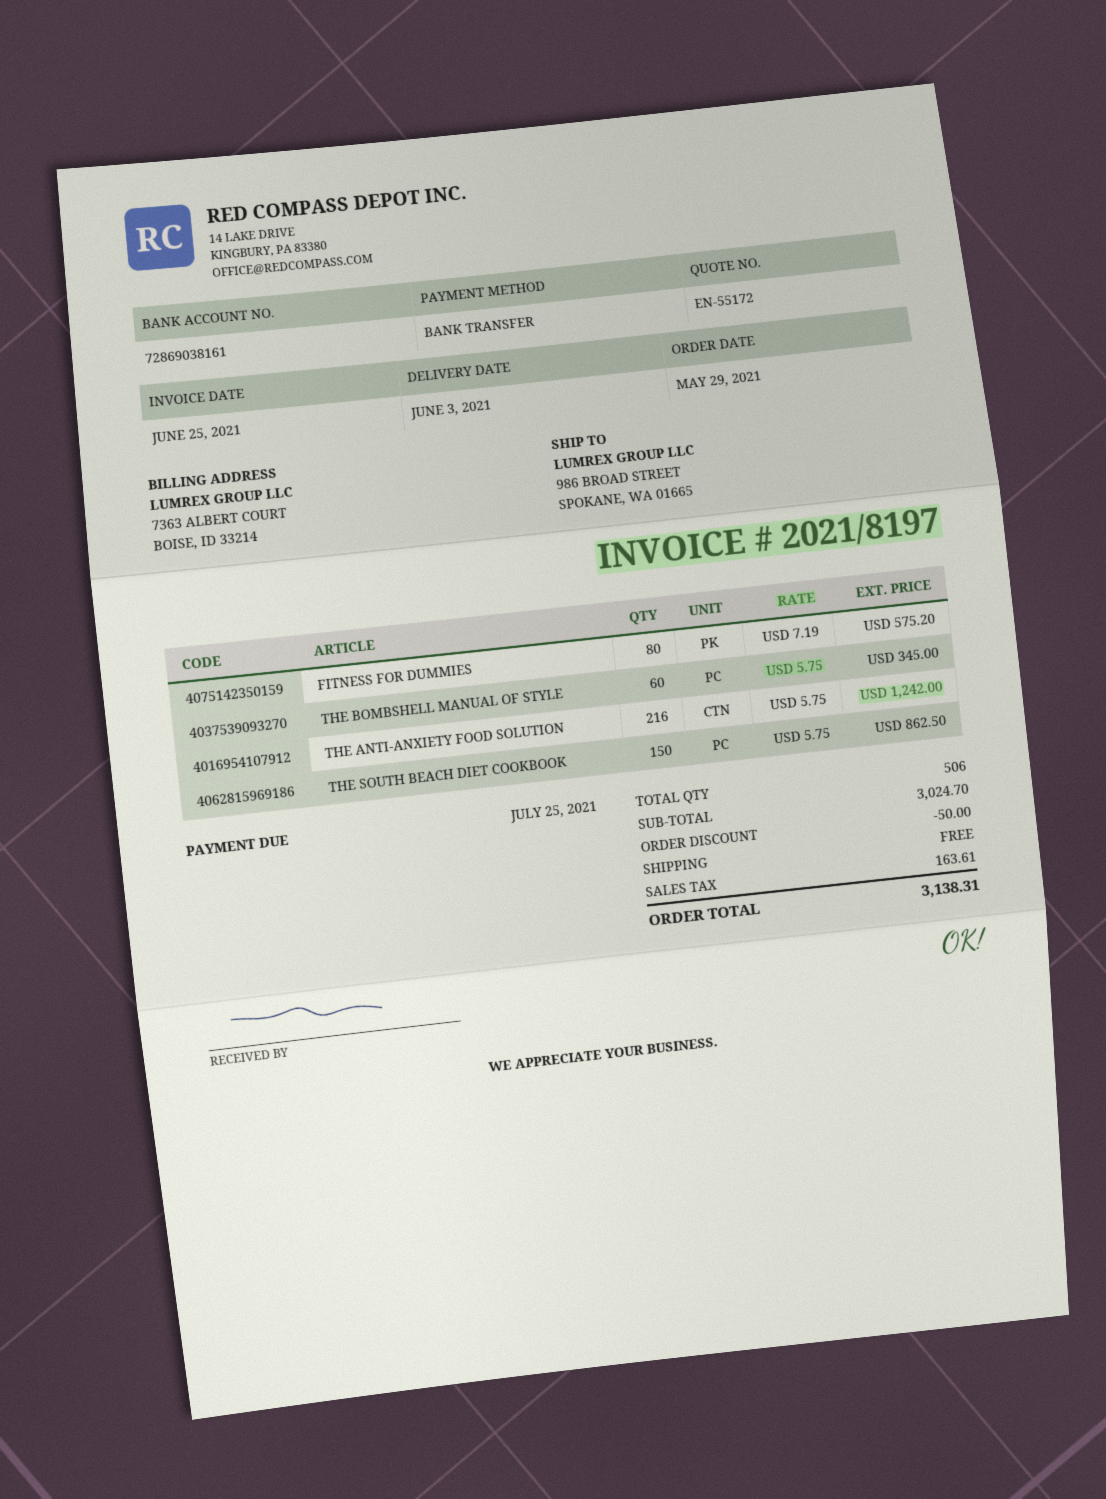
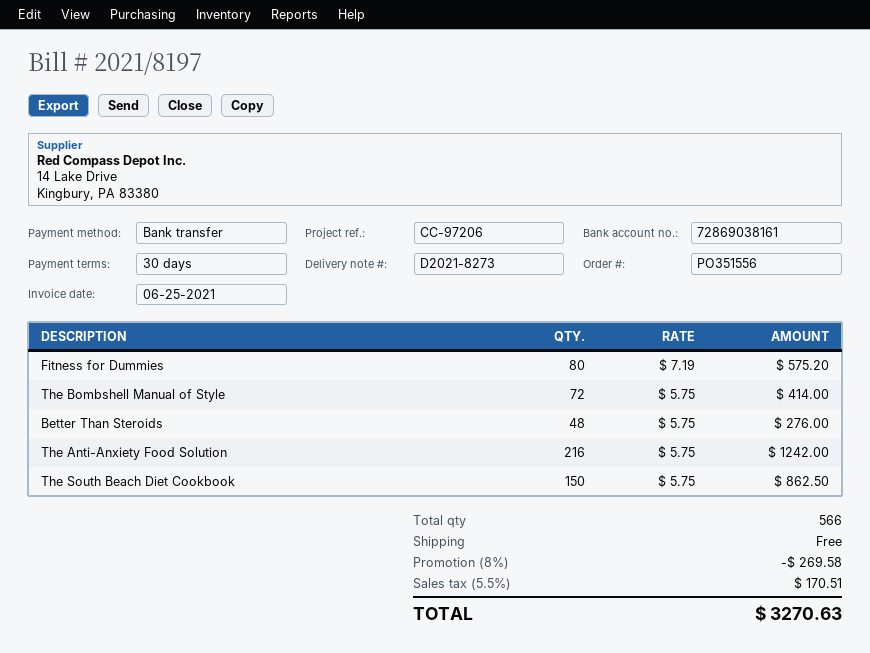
THE BOMBSHELL MANUAL OF STYLE: 60 x 5.75 = 345.00 -> 72 x 5.75 = 414.00
Better Than Steroids: none -> 48 x 5.75 = 276.00
total quantity: 506 -> 566
discount: 50.00 -> 269.58
tax: 163.61 -> 170.51
total: 3138.31 -> 3270.63

